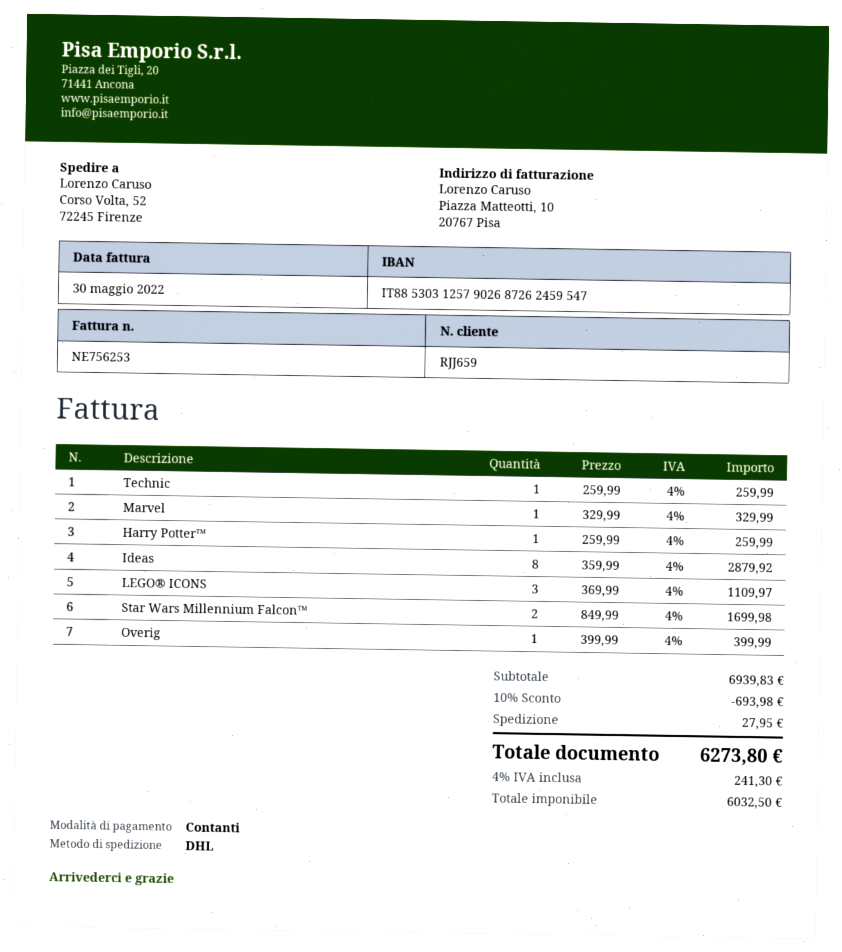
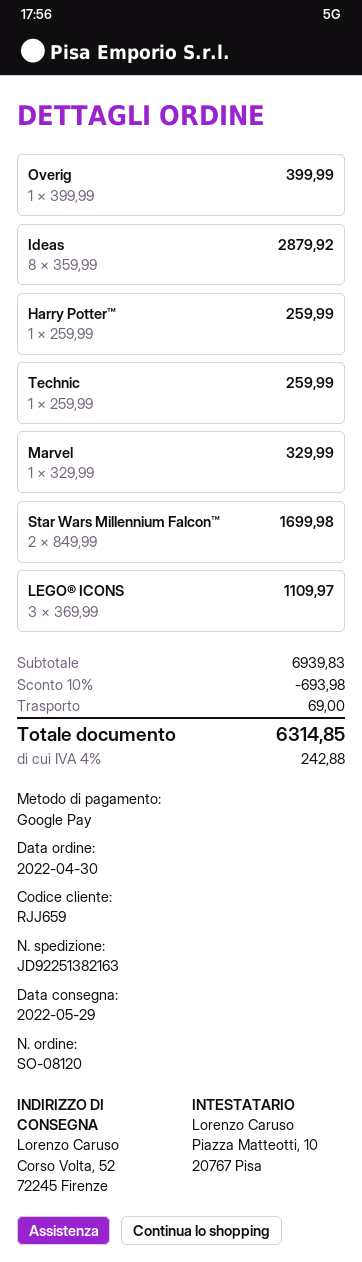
payment method: cash -> Google Pay
shipping: 27.95 -> 69.00
tax: 4% = 241.30 -> 4% = 242.88
total: 6273.80 -> 6314.85

